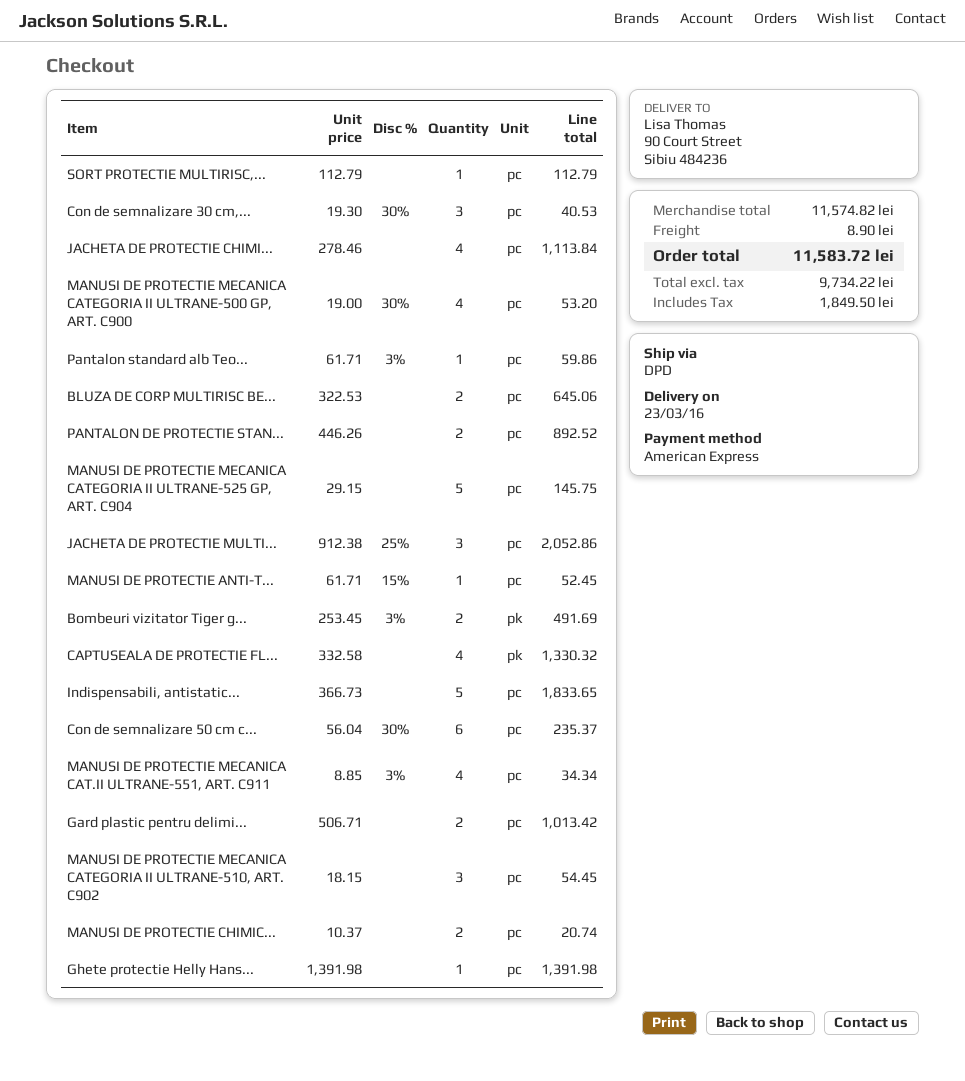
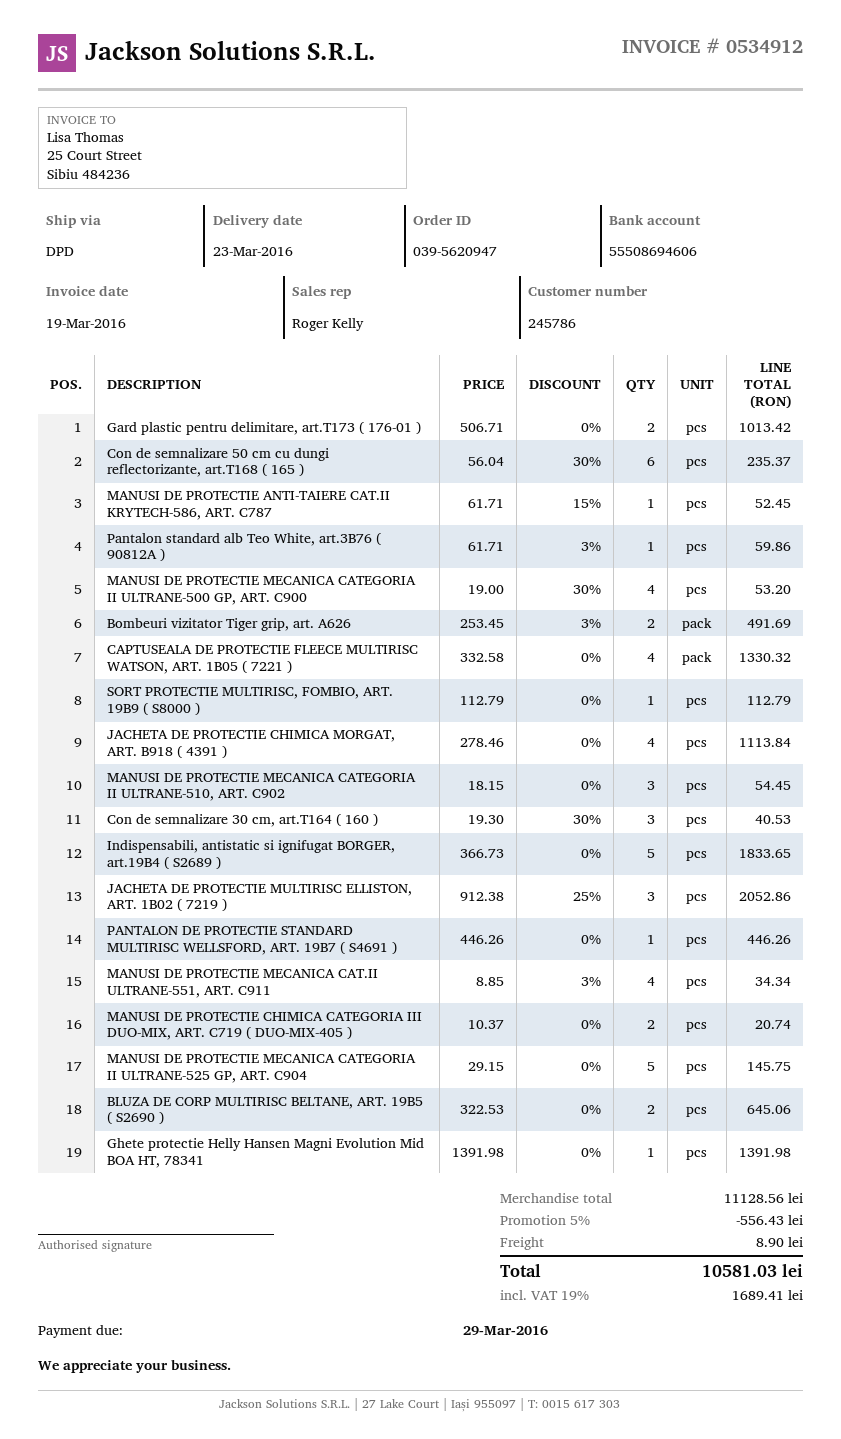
PANTALON DE PROTECTIE STAN...: 2 x 446.26 = 892.52 -> 1 x 446.26 = 446.26
subtotal: 11574.82 -> 11128.56
discount: none -> 5% = 556.43
tax: 1849.50 -> 1689.41
total: 11583.72 -> 10581.03

